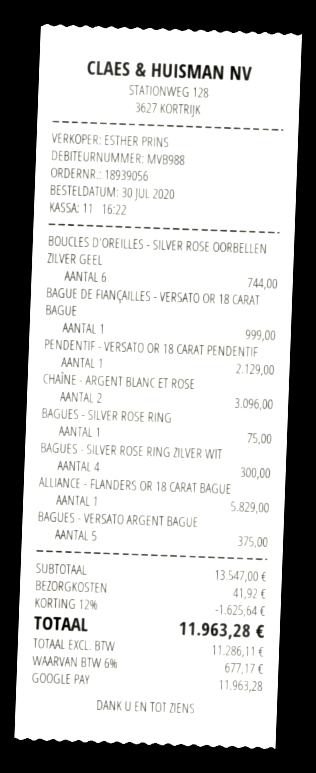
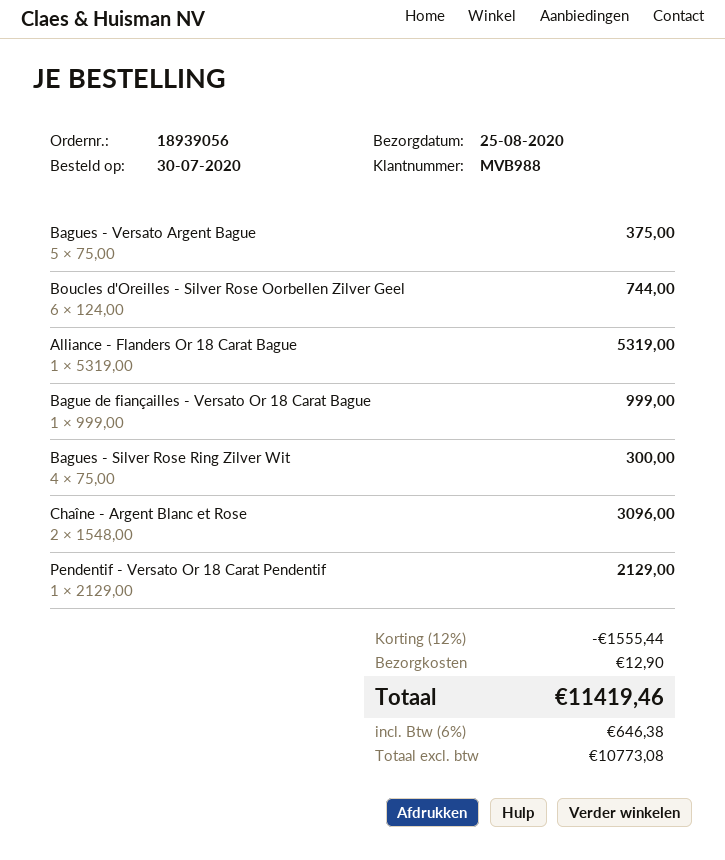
BAGUES - SILVER ROSE RING: 1 for 75.00 -> none
ALLIANCE - FLANDERS OR 18 CARAT BAGUE: 1 for 5829.00 -> 1 for 5319.00
discount: 12% = 1625.64 -> 12% = 1555.44
shipping: 41.92 -> 12.90
net: 11286.11 -> 10773.08
tax: 6% = 677.17 -> 6% = 646.38
total: 11963.28 -> 11419.46

